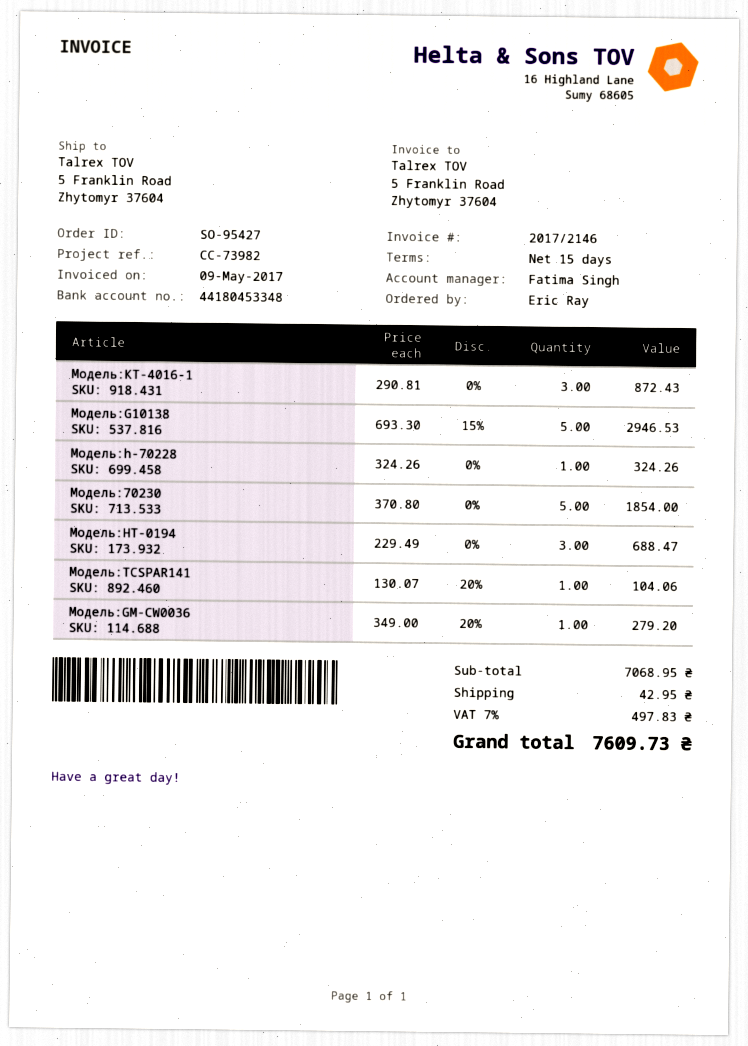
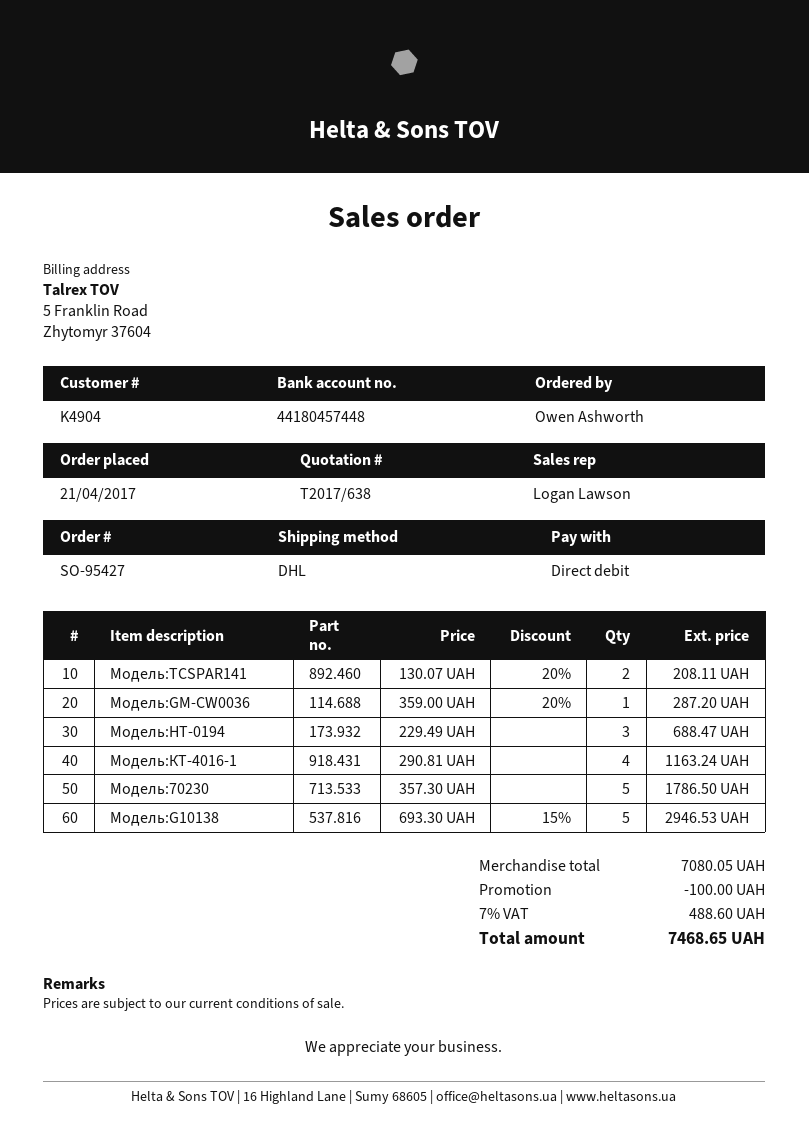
ordered by: Eric Ray -> Owen Ashworth
sales rep: Fatima Singh -> Logan Lawson
bank account: 44180453348 -> 44180457448
Модель:КТ-4016-1: 3 x 290.81 = 872.43 -> 4 x 290.81 = 1163.24
Модель:h-70228: 1 x 324.26 = 324.26 -> none
Модель:70230: 5 x 370.80 = 1854.00 -> 5 x 357.30 = 1786.50
Модель:TCSPAR141: 1 x 130.07 - 20% = 104.06 -> 2 x 130.07 - 20% = 208.11
Модель:GM-CW0036: 1 x 349.00 - 20% = 279.20 -> 1 x 359.00 - 20% = 287.20
subtotal: 7068.95 -> 7080.05
discount: none -> 100.00
shipping: 42.95 -> none
tax: 7% = 497.83 -> 7% = 488.60
total: 7609.73 -> 7468.65

